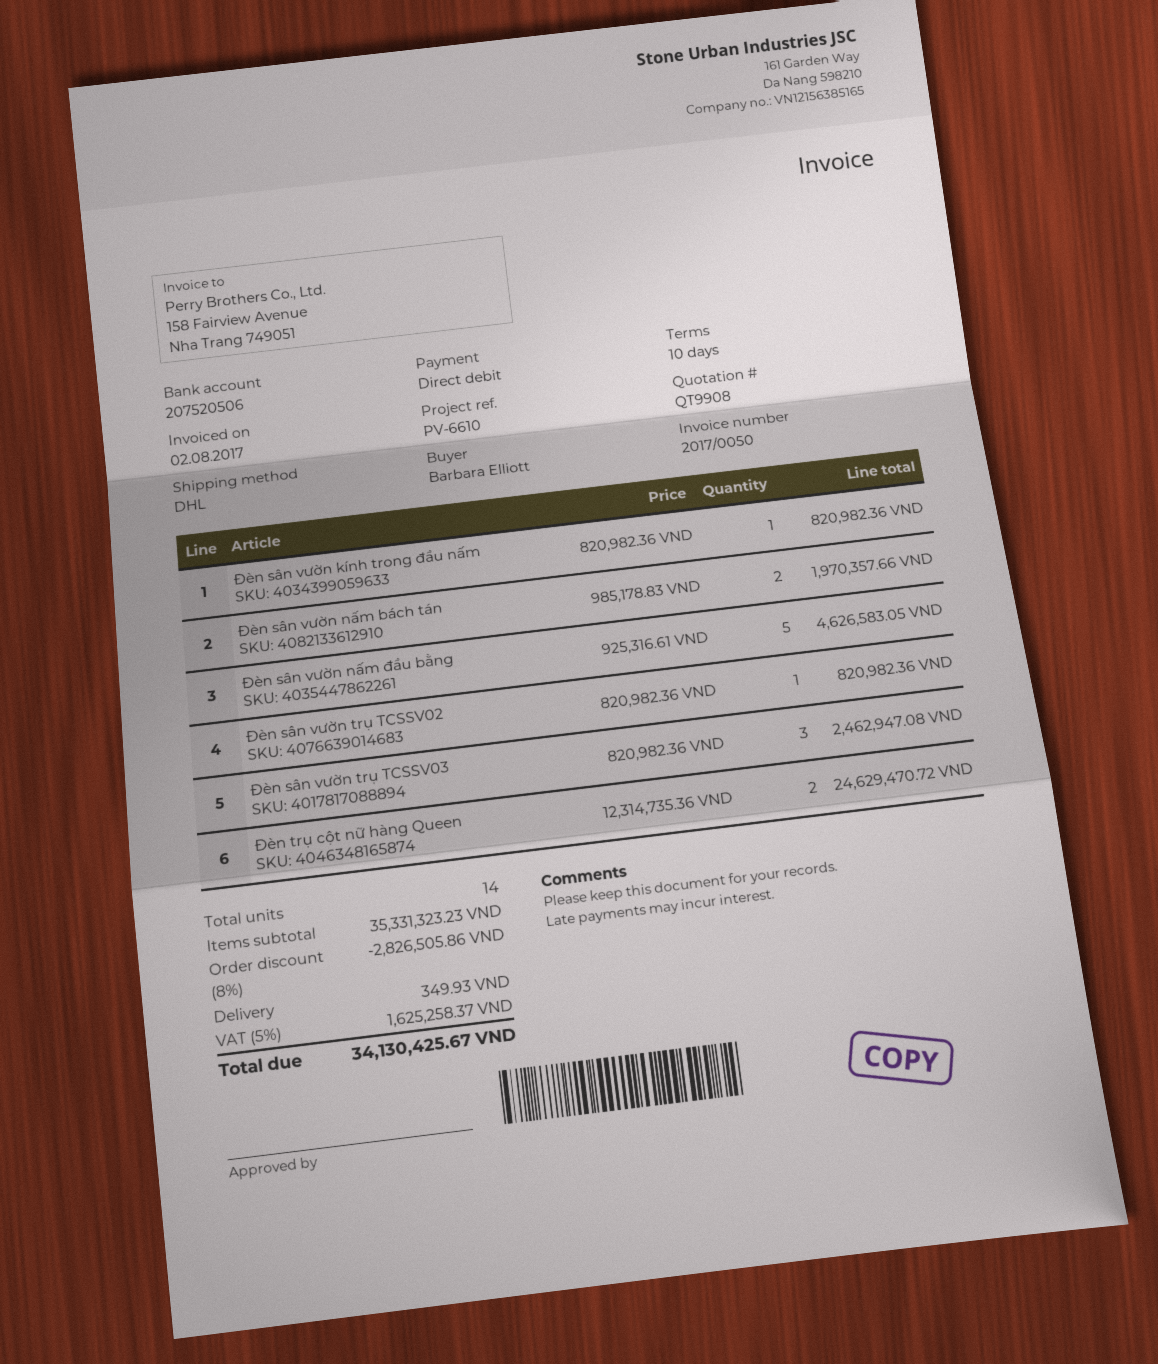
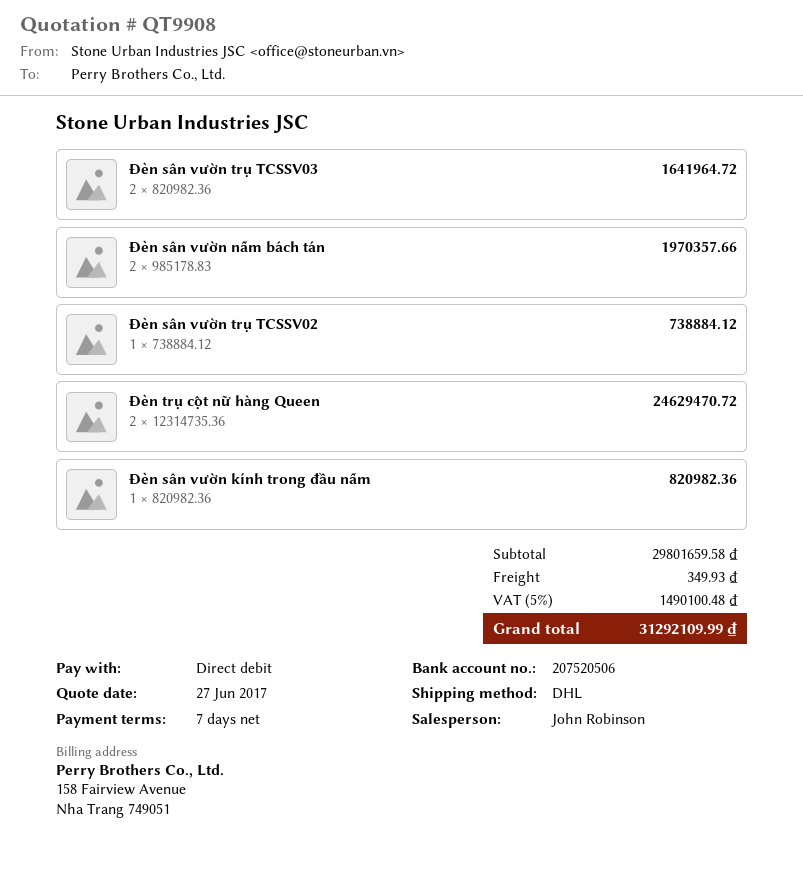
payment terms: 10 days -> 7 days
Đèn sân vườn nấm đầu bằng: 5 x 925316.61 = 4626583.05 -> none
Đèn sân vườn trụ TCSSV02: 1 x 820982.36 = 820982.36 -> 1 x 738884.12 = 738884.12
Đèn sân vườn trụ TCSSV03: 3 x 820982.36 = 2462947.08 -> 2 x 820982.36 = 1641964.72
subtotal: 35331323.23 -> 29801659.58
discount: 8% = 2826505.86 -> none
tax: 5% = 1625258.37 -> 5% = 1490100.48
total: 34130425.67 -> 31292109.99

